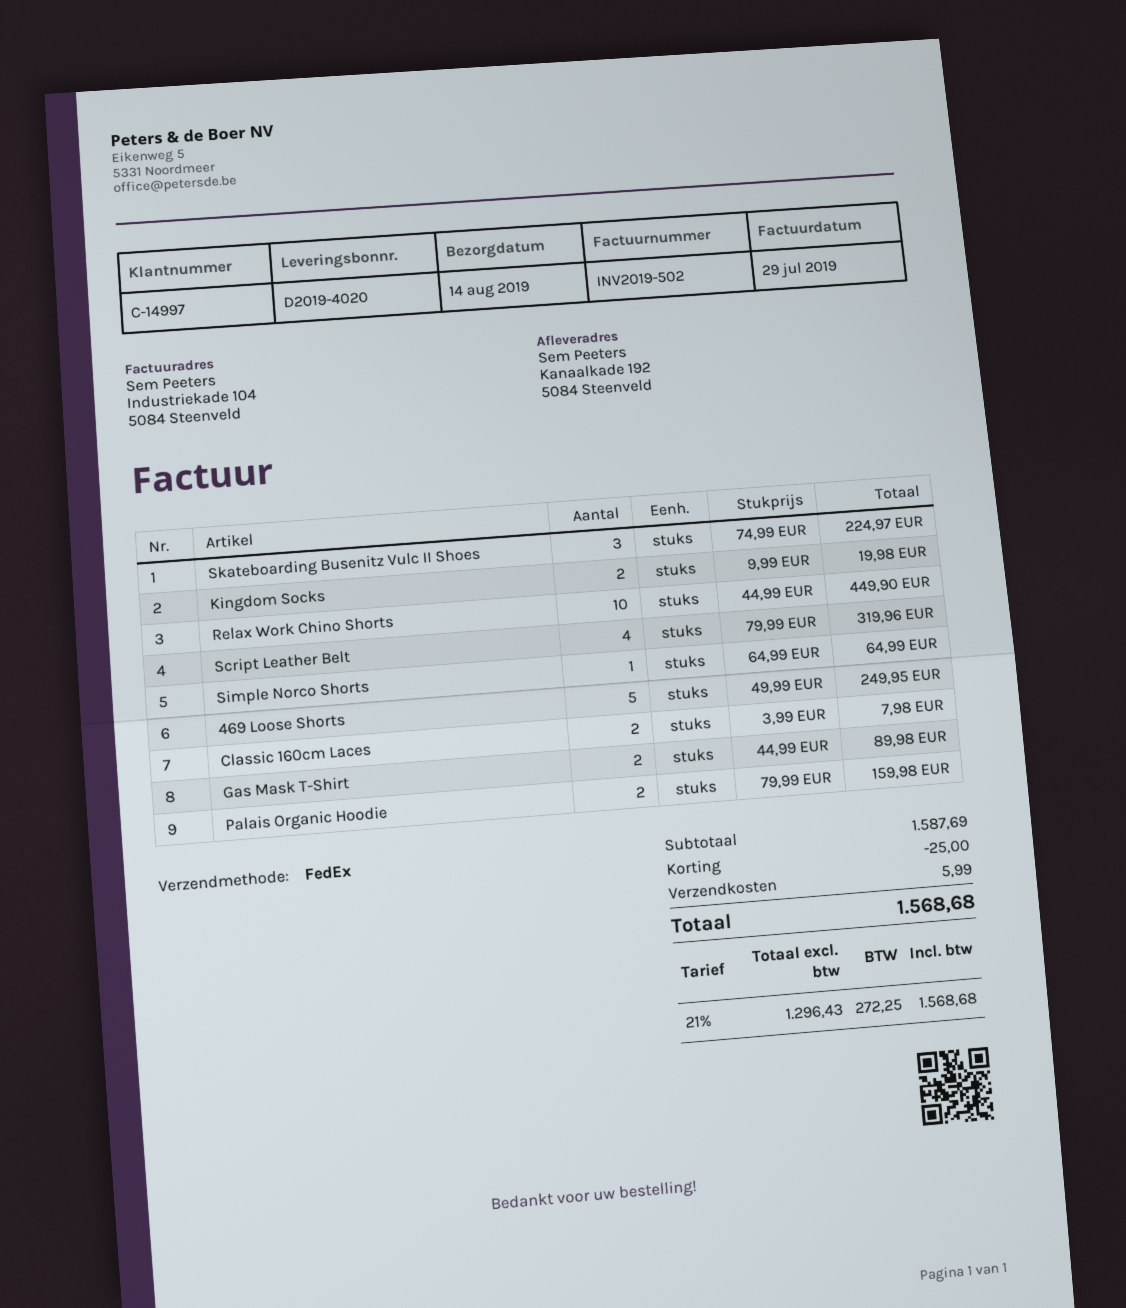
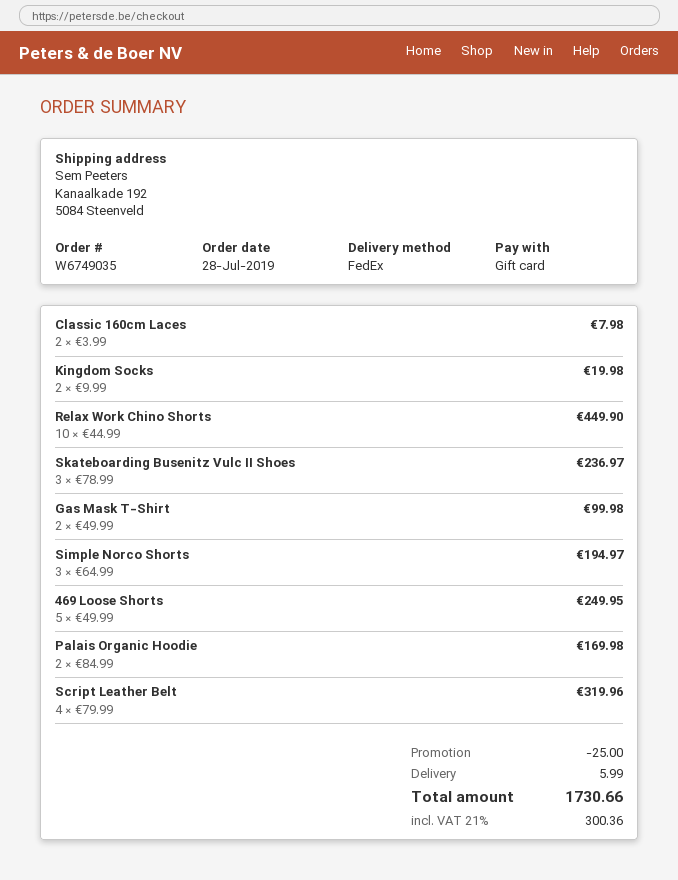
Skateboarding Busenitz Vulc II Shoes: 3 x 74.99 = 224.97 -> 3 x 78.99 = 236.97
Simple Norco Shorts: 1 x 64.99 = 64.99 -> 3 x 64.99 = 194.97
Gas Mask T-Shirt: 2 x 44.99 = 89.98 -> 2 x 49.99 = 99.98
Palais Organic Hoodie: 2 x 79.99 = 159.98 -> 2 x 84.99 = 169.98
tax: 21% = 272.25 -> 21% = 300.36
total: 1568.68 -> 1730.66

